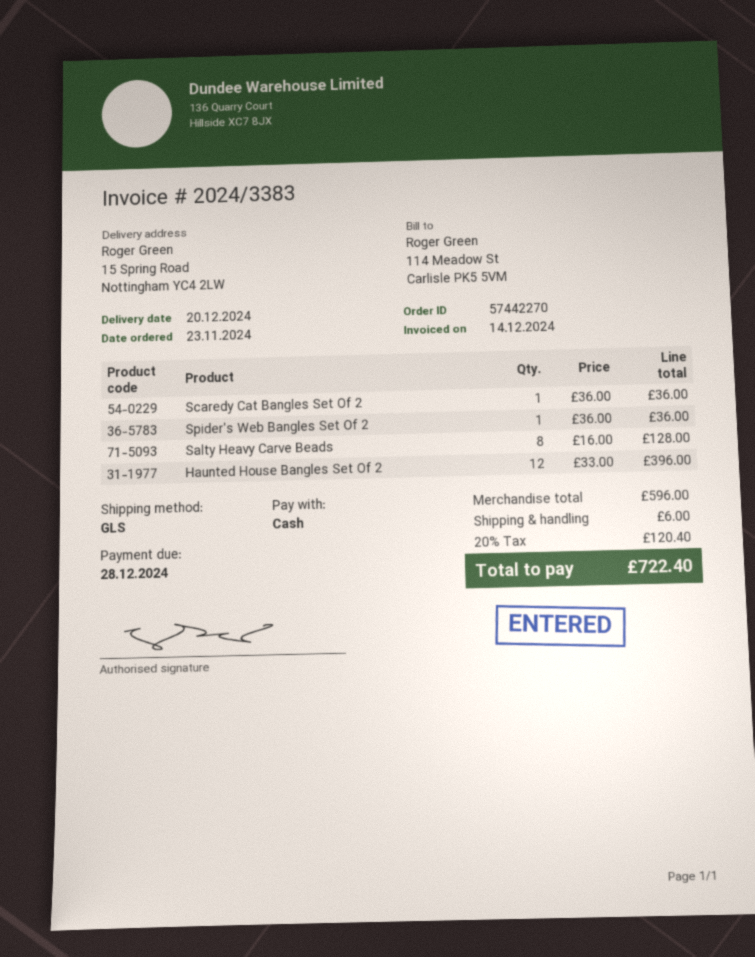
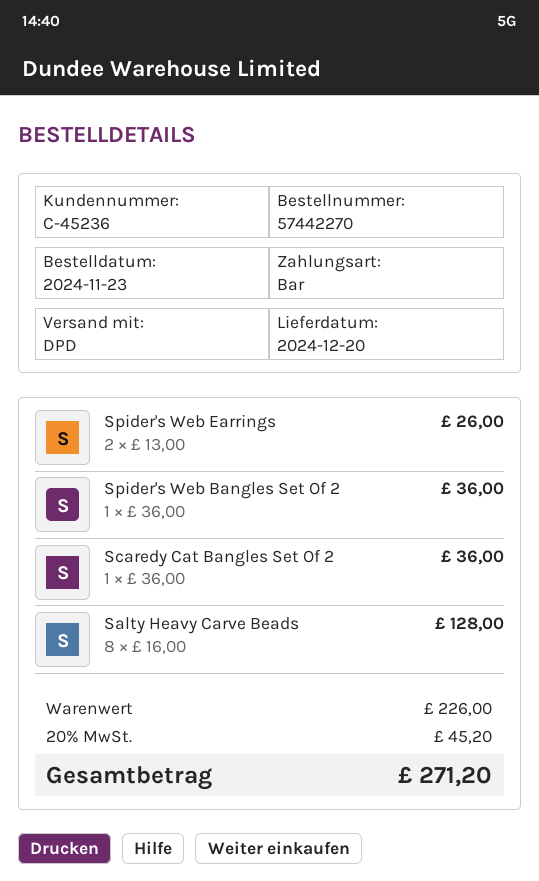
shipping method: GLS -> DPD
Haunted House Bangles Set Of 2: 12 x 33.00 = 396.00 -> none
Spider's Web Earrings: none -> 2 x 13.00 = 26.00
subtotal: 596.00 -> 226.00
shipping: 6.00 -> none
tax: 20% = 120.40 -> 20% = 45.20
total: 722.40 -> 271.20

